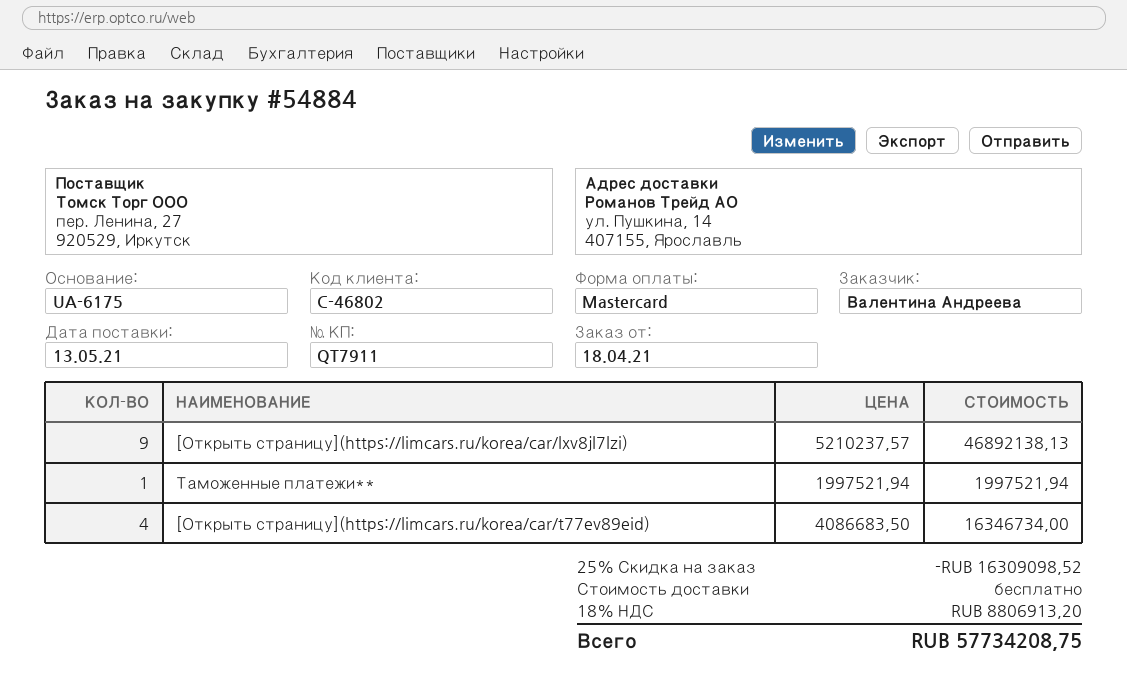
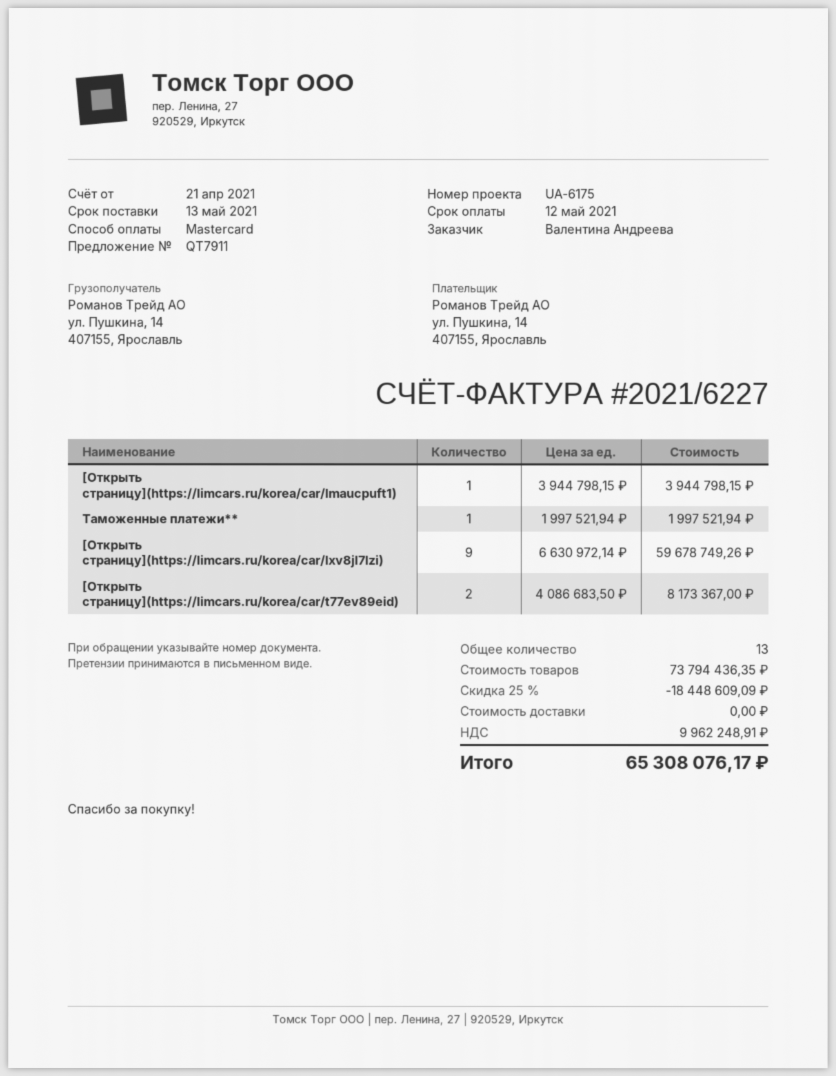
[Открыть страницу](https://limcars.ru/korea/car/lxv8jl7lzi): 9 x 5210237.57 = 46892138.13 -> 9 x 6630972.14 = 59678749.26
[Открыть страницу](https://limcars.ru/korea/car/t77ev89eid): 4 x 4086683.50 = 16346734.00 -> 2 x 4086683.50 = 8173367.00
[Открыть страницу](https://limcars.ru/korea/car/lmaucpuft1): none -> 1 x 3944798.15 = 3944798.15
discount: 25% = 16309098.52 -> 25% = 18448609.09
tax: 8806913.20 -> 9962248.91
total: 57734208.75 -> 65308076.17

